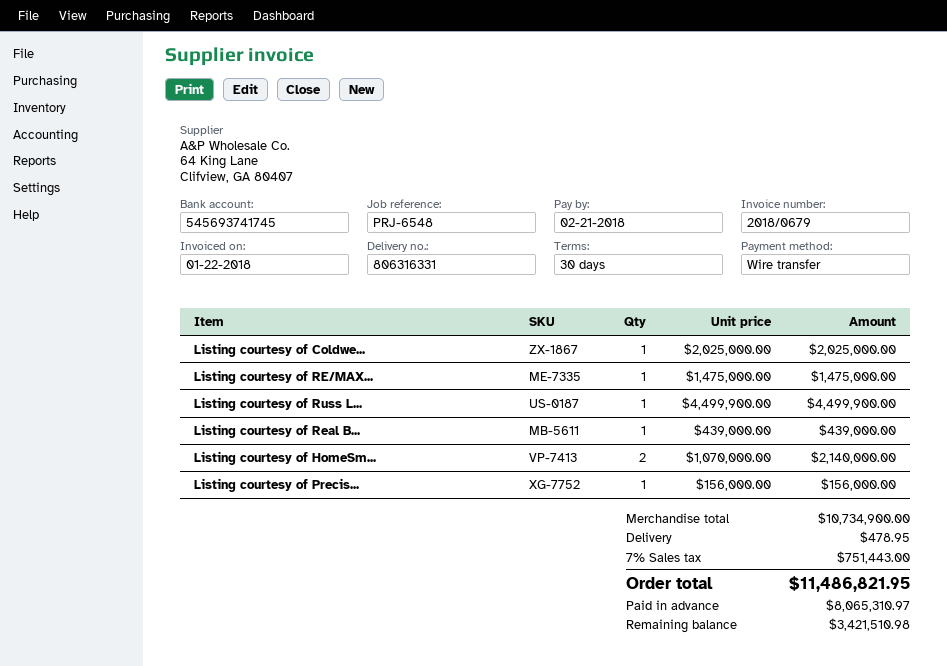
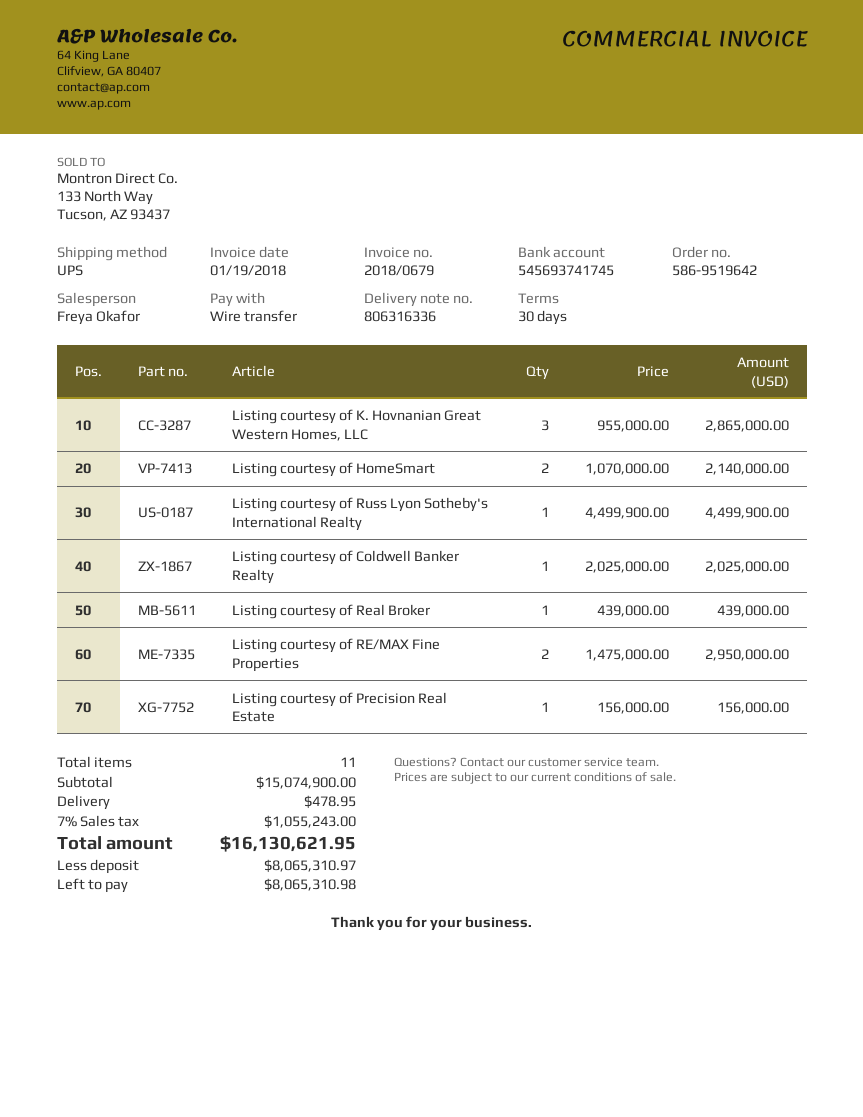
delivery note number: 806316331 -> 806316336
invoice date: 2018-01-22 -> 2018-01-19
Listing courtesy of RE/MAX...: 1 x 1475000.00 = 1475000.00 -> 2 x 1475000.00 = 2950000.00
Listing courtesy of K. Hovnanian Great Western Homes, LLC: none -> 3 x 955000.00 = 2865000.00
subtotal: 10734900.00 -> 15074900.00
tax: 7% = 751443.00 -> 7% = 1055243.00
total: 11486821.95 -> 16130621.95
balance: 3421510.98 -> 8065310.98

